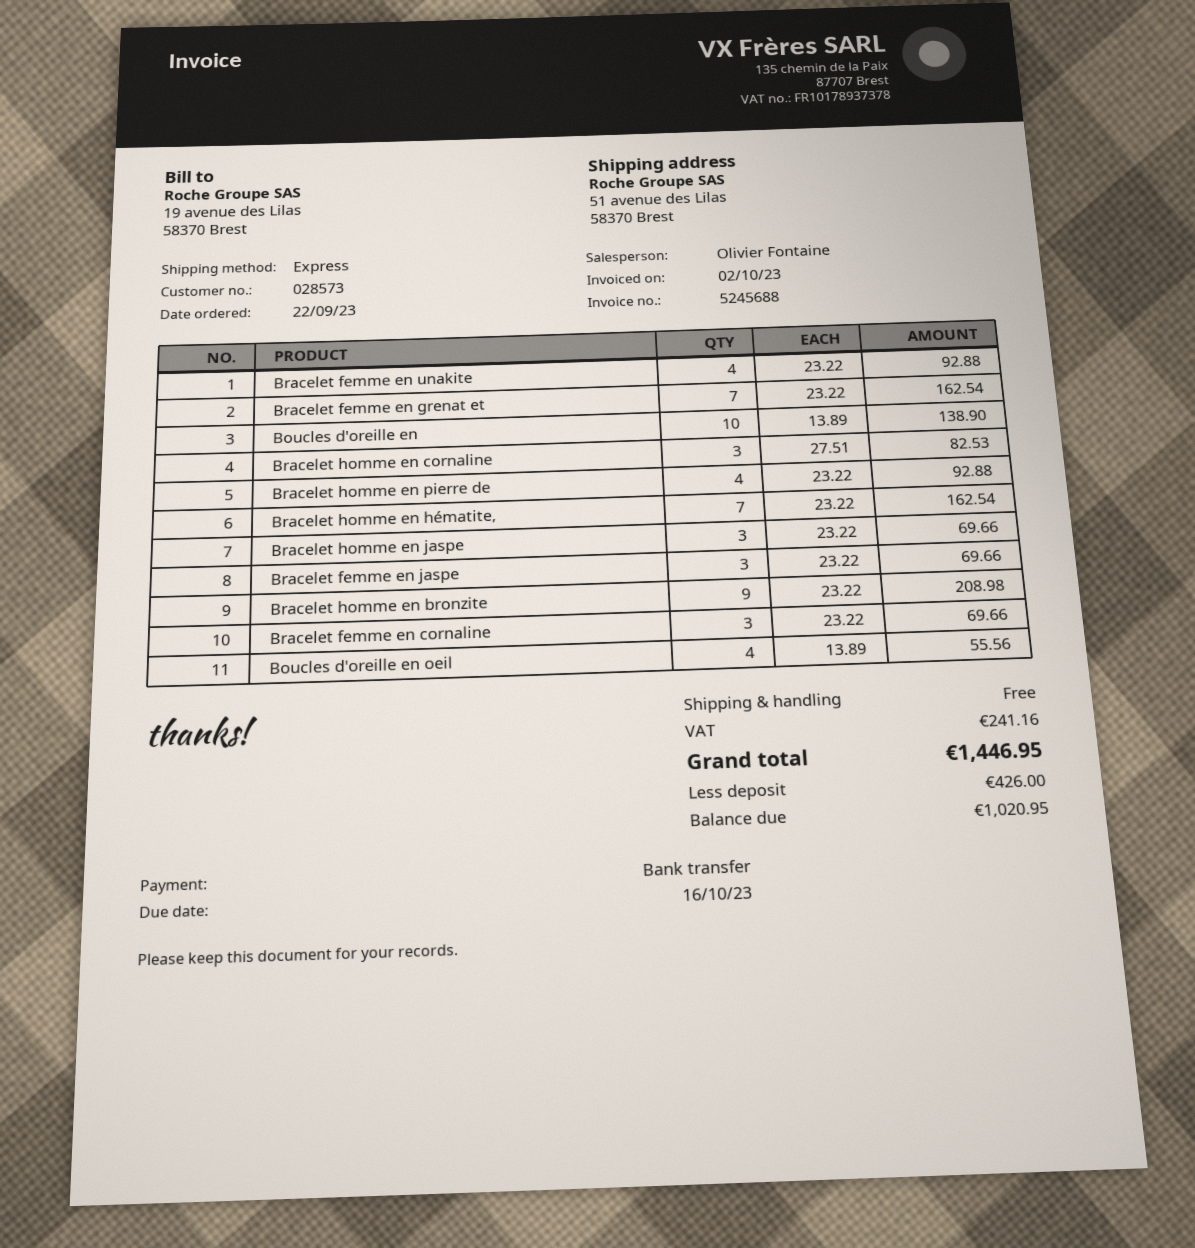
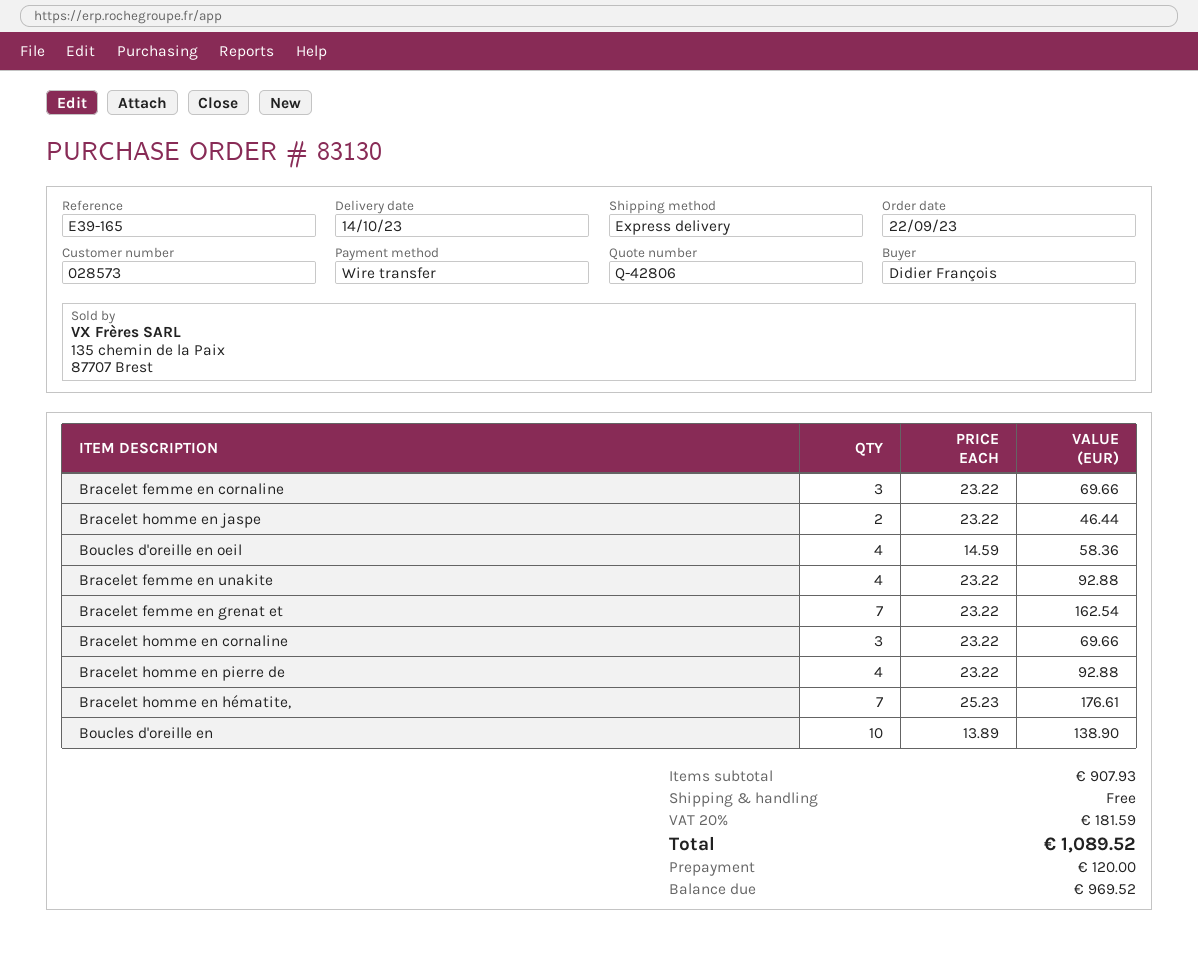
Bracelet homme en cornaline: 3 x 27.51 = 82.53 -> 3 x 23.22 = 69.66
Bracelet homme en hématite,: 7 x 23.22 = 162.54 -> 7 x 25.23 = 176.61
Bracelet homme en jaspe: 3 x 23.22 = 69.66 -> 2 x 23.22 = 46.44
Bracelet femme en jaspe: 3 x 23.22 = 69.66 -> none
Bracelet homme en bronzite: 9 x 23.22 = 208.98 -> none
Boucles d'oreille en oeil: 4 x 13.89 = 55.56 -> 4 x 14.59 = 58.36
tax: 241.16 -> 181.59
total: 1446.95 -> 1089.52
deposit: 426.00 -> 120.00
balance: 1020.95 -> 969.52

